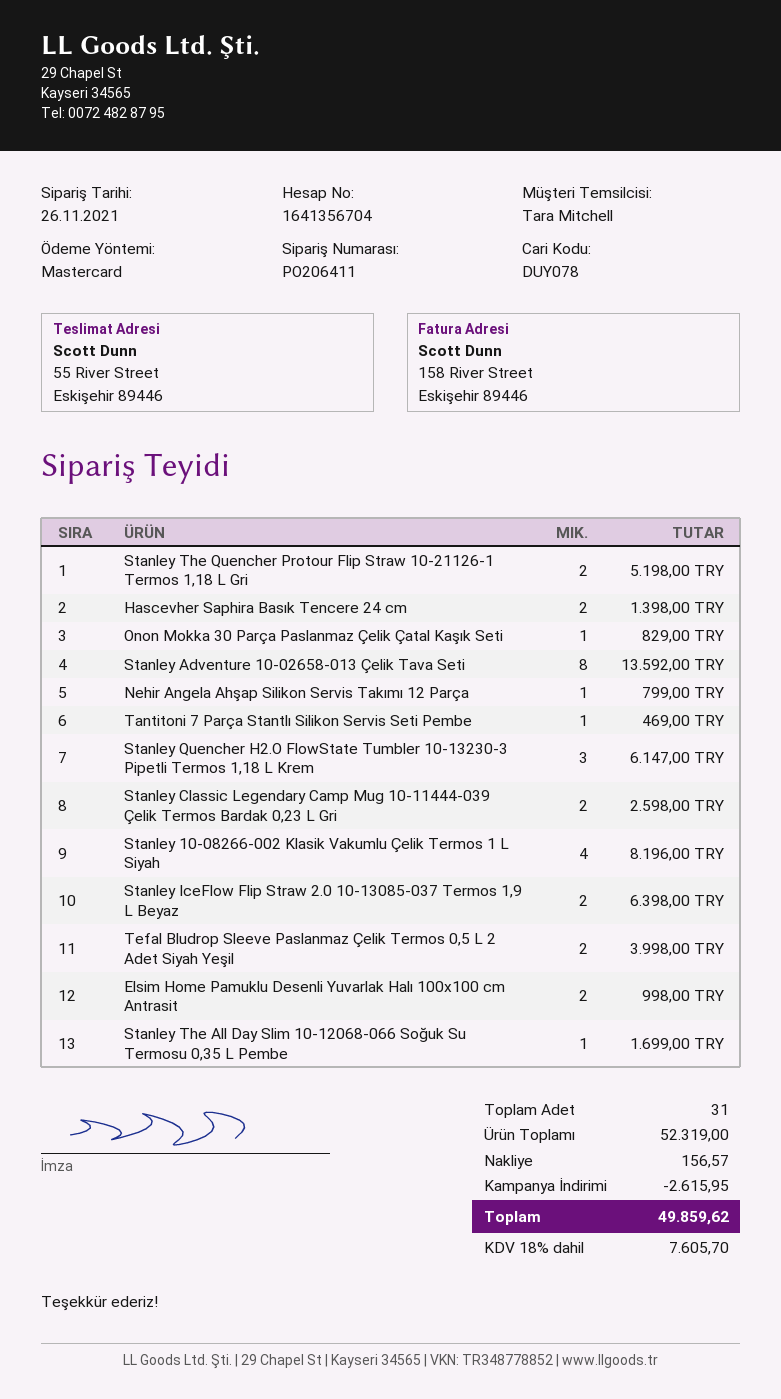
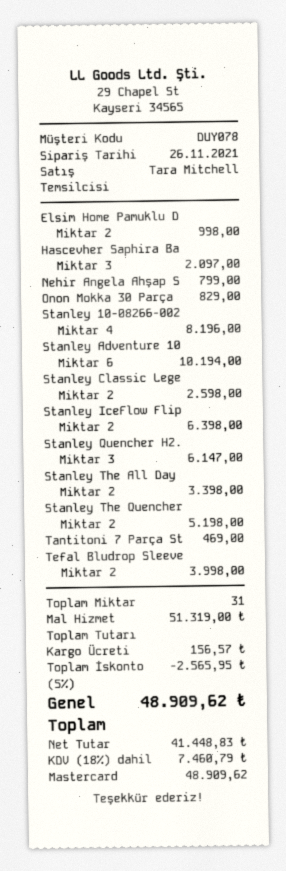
Hascevher Saphira Basık Tencere 24 cm: 2 for 1398.00 -> 3 for 2097.00
Stanley Adventure 10-02658-013 Çelik Tava Seti: 8 for 13592.00 -> 6 for 10194.00
Stanley The All Day Slim 10-12068-066 Soğuk Su Termosu 0,35 L Pembe: 1 for 1699.00 -> 2 for 3398.00
subtotal: 52319.00 -> 51319.00
discount: 2615.95 -> 2565.95
tax: 18% = 7605.70 -> 18% = 7460.79
total: 49859.62 -> 48909.62

